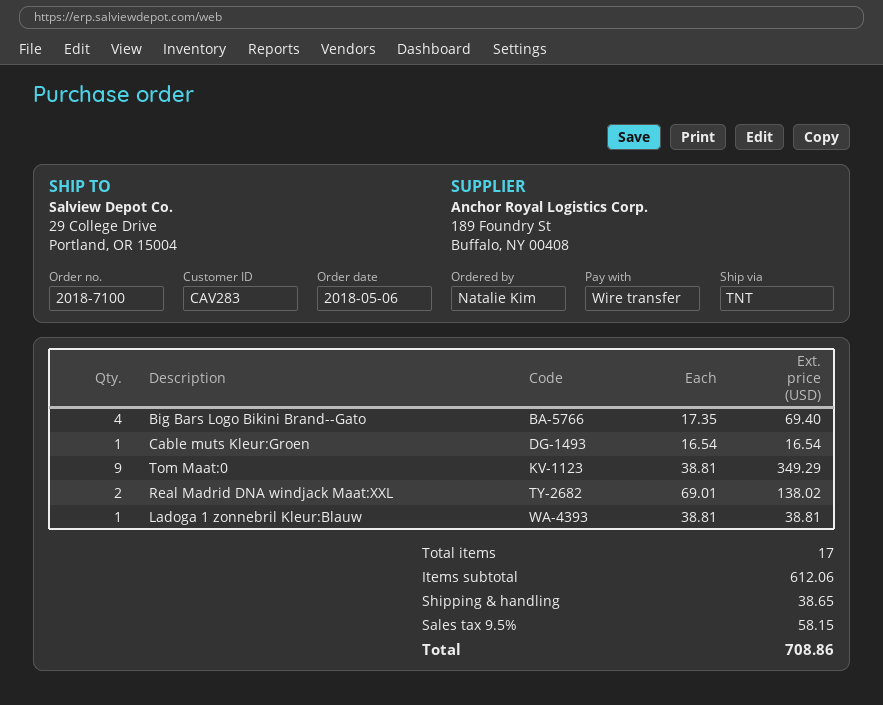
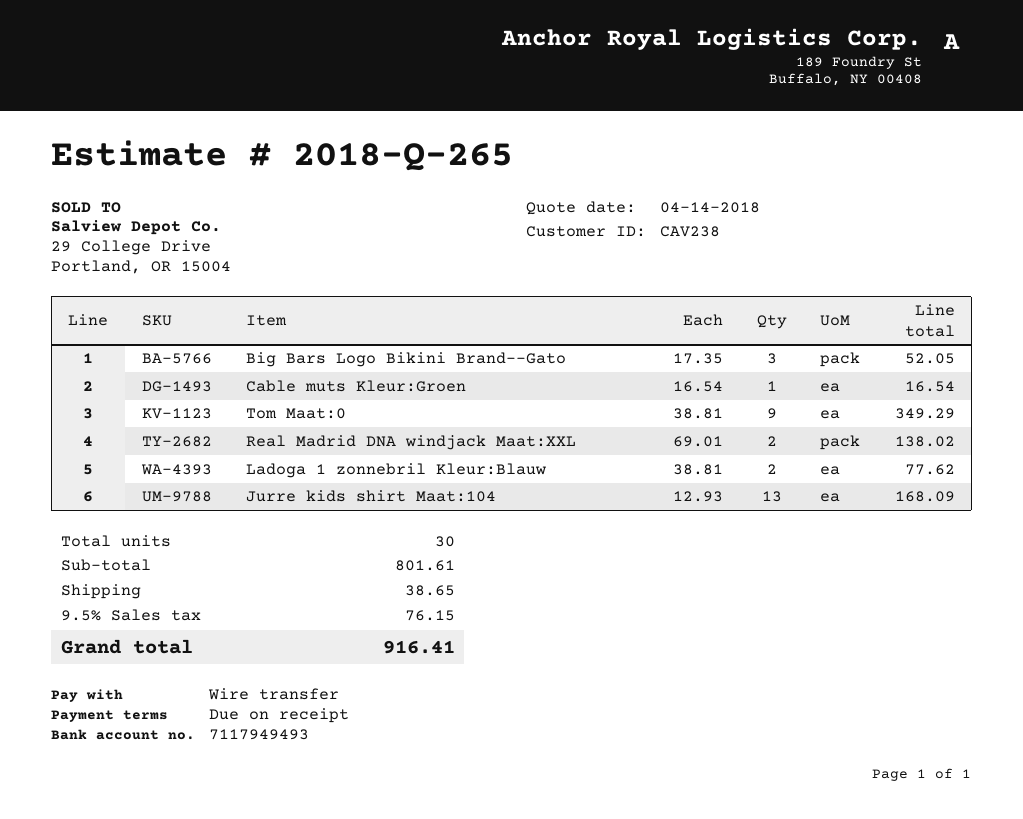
customer number: CAV283 -> CAV238
Big Bars Logo Bikini Brand--Gato: 4 x 17.35 = 69.40 -> 3 x 17.35 = 52.05
Ladoga 1 zonnebril Kleur:Blauw: 1 x 38.81 = 38.81 -> 2 x 38.81 = 77.62
Jurre kids shirt Maat:104: none -> 13 x 12.93 = 168.09
total quantity: 17 -> 30
subtotal: 612.06 -> 801.61
tax: 9.5% = 58.15 -> 9.5% = 76.15
total: 708.86 -> 916.41

